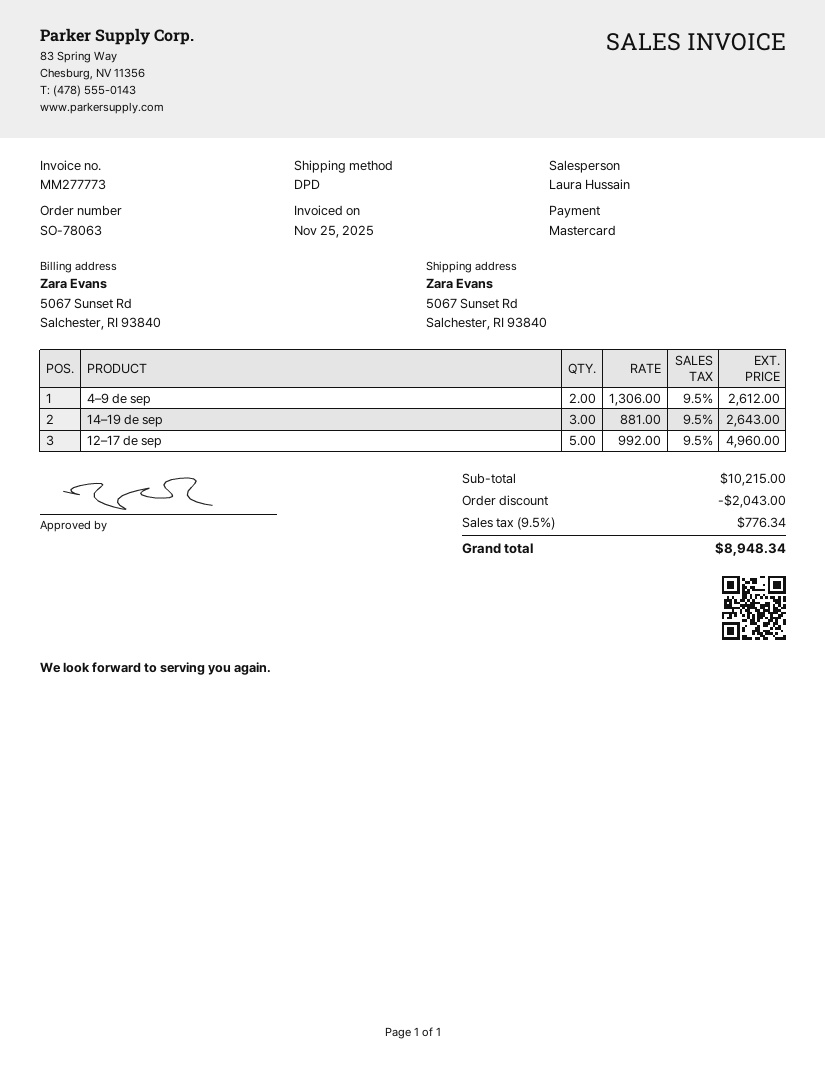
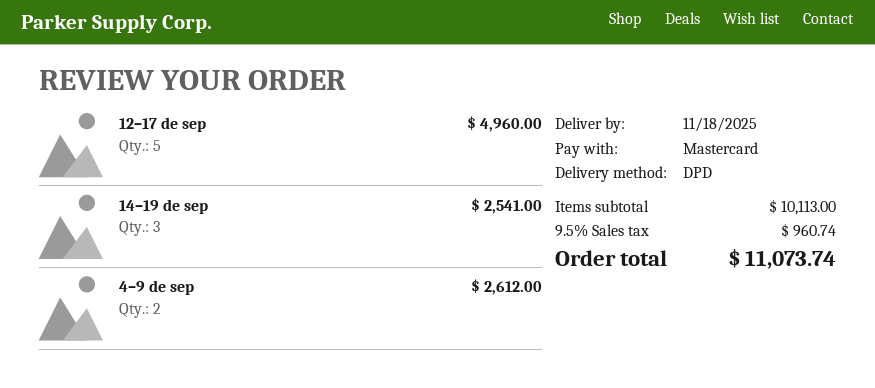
14–19 de sep: 3 for 2643.00 -> 3 for 2541.00
subtotal: 10215.00 -> 10113.00
discount: 2043.00 -> none
tax: 9.5% = 776.34 -> 9.5% = 960.74
total: 8948.34 -> 11073.74

